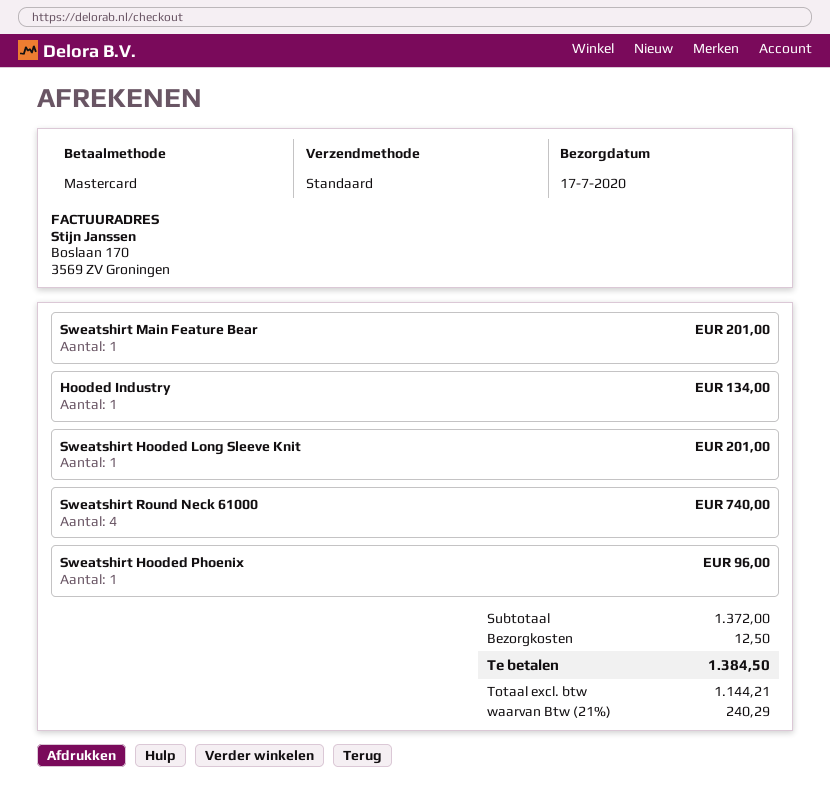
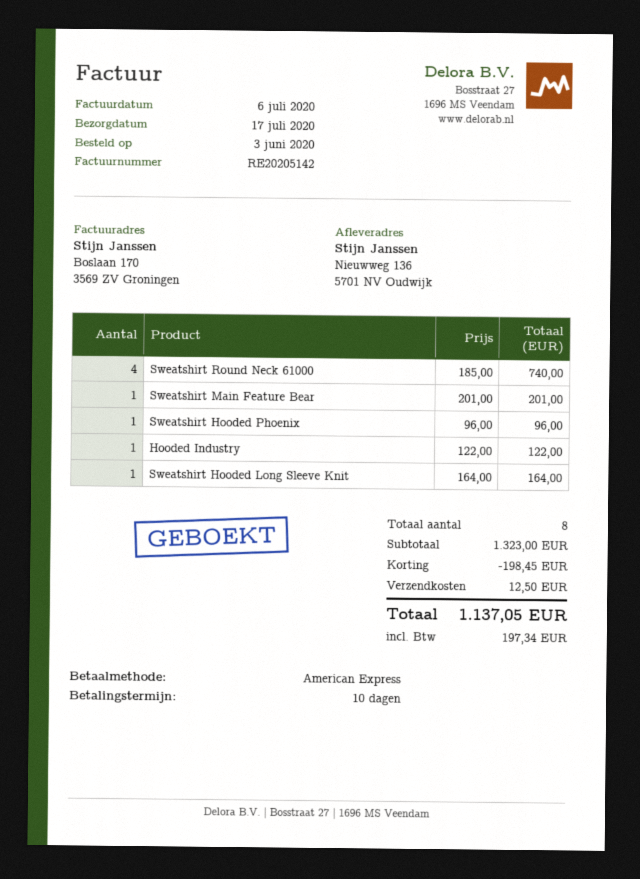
payment method: Mastercard -> American Express
Hooded Industry: 1 for 134.00 -> 1 for 122.00
Sweatshirt Hooded Long Sleeve Knit: 1 for 201.00 -> 1 for 164.00
subtotal: 1372.00 -> 1323.00
discount: none -> 198.45
tax: 240.29 -> 197.34
total: 1384.50 -> 1137.05

